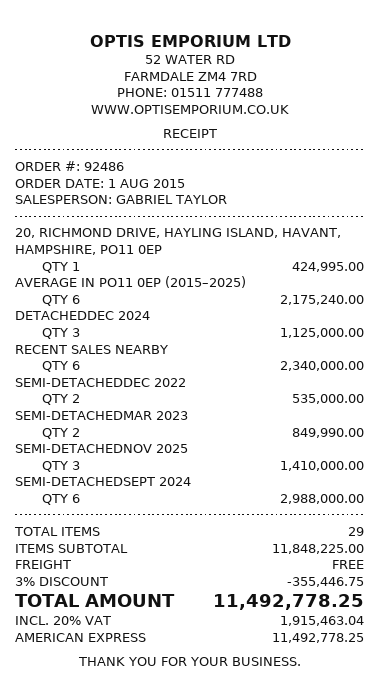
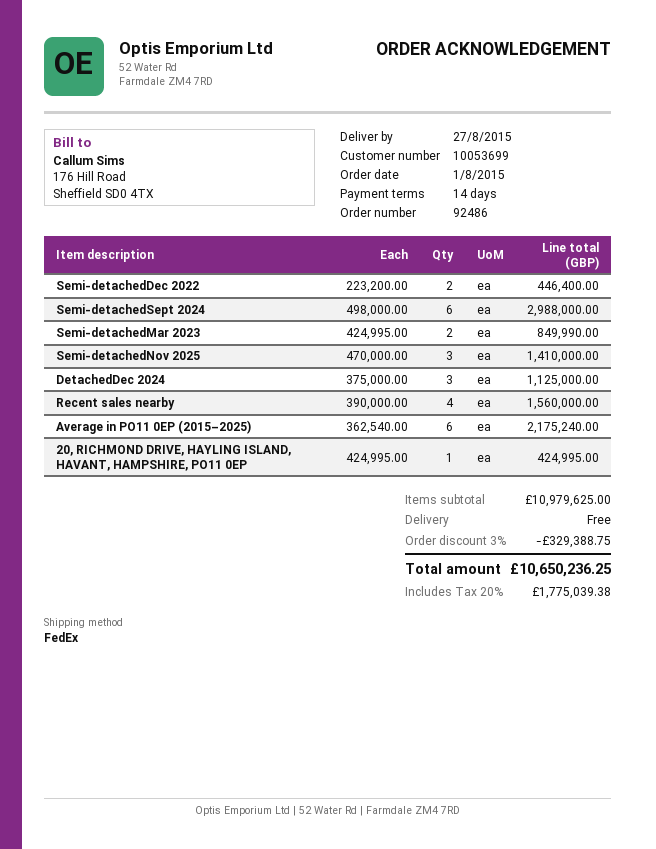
RECENT SALES NEARBY: 6 for 2340000.00 -> 4 for 1560000.00
SEMI-DETACHEDDEC 2022: 2 for 535000.00 -> 2 for 446400.00
subtotal: 11848225.00 -> 10979625.00
discount: 3% = 355446.75 -> 3% = 329388.75
tax: 20% = 1915463.04 -> 20% = 1775039.38
total: 11492778.25 -> 10650236.25

